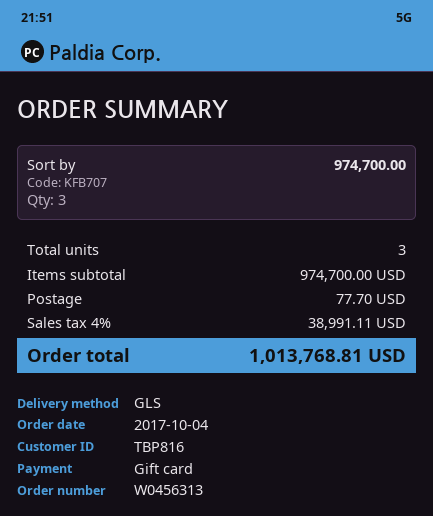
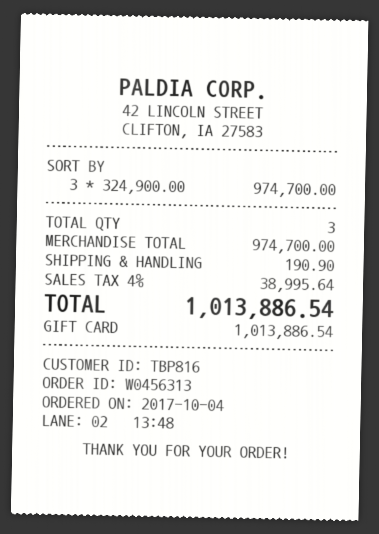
shipping: 77.70 -> 190.90
tax: 4% = 38991.11 -> 4% = 38995.64
total: 1013768.81 -> 1013886.54

